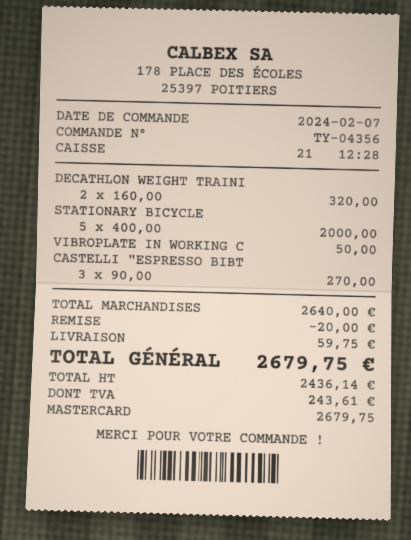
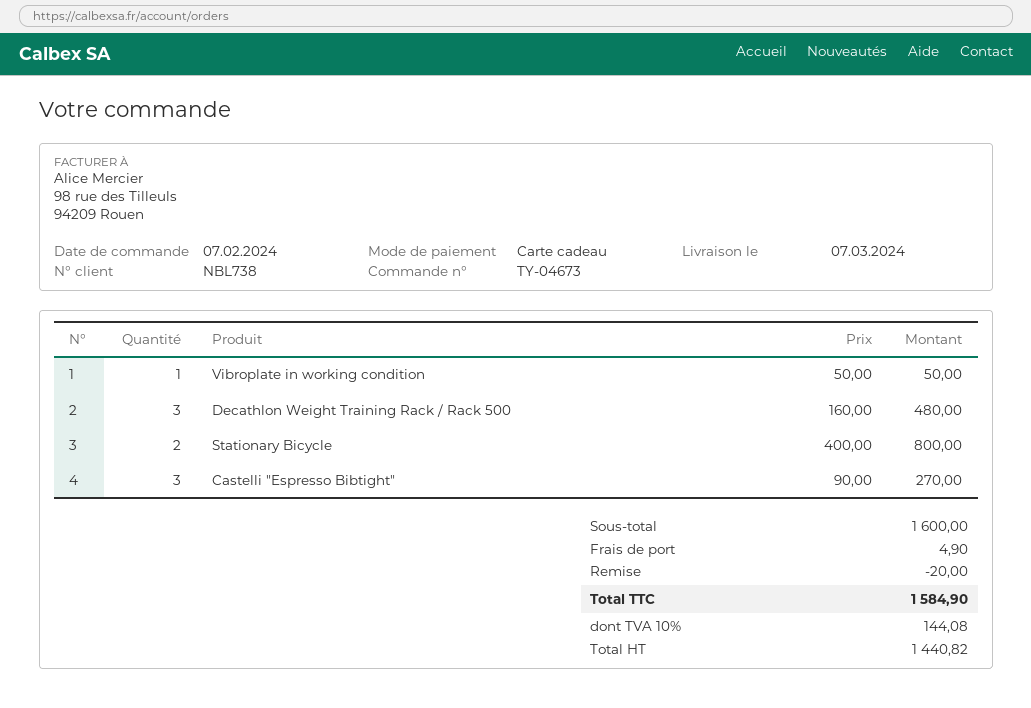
order number: TY-04356 -> TY-04673
payment method: Mastercard -> gift card
DECATHLON WEIGHT TRAINI: 2 x 160.00 = 320.00 -> 3 x 160.00 = 480.00
STATIONARY BICYCLE: 5 x 400.00 = 2000.00 -> 2 x 400.00 = 800.00
subtotal: 2640.00 -> 1600.00
shipping: 59.75 -> 4.90
net: 2436.14 -> 1440.82
tax: 243.61 -> 144.08
total: 2679.75 -> 1584.90

